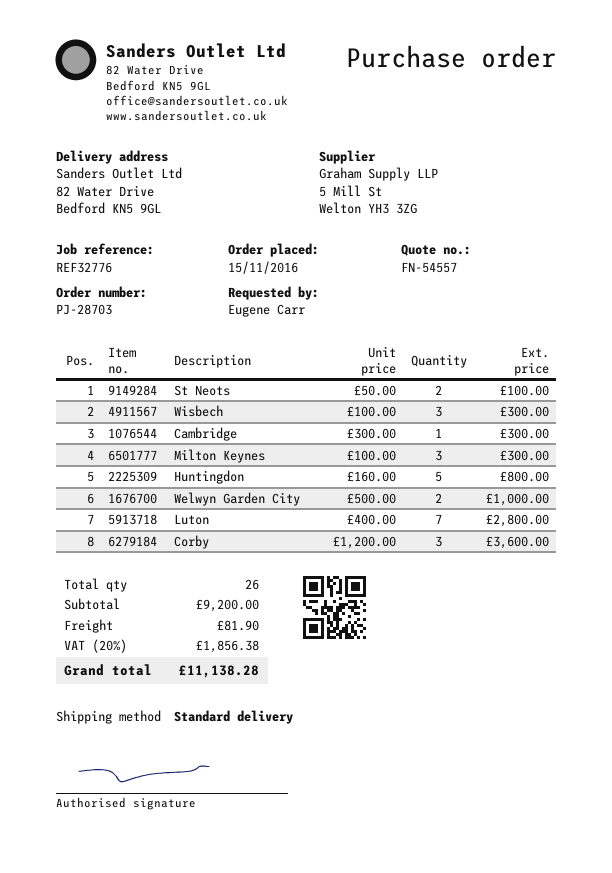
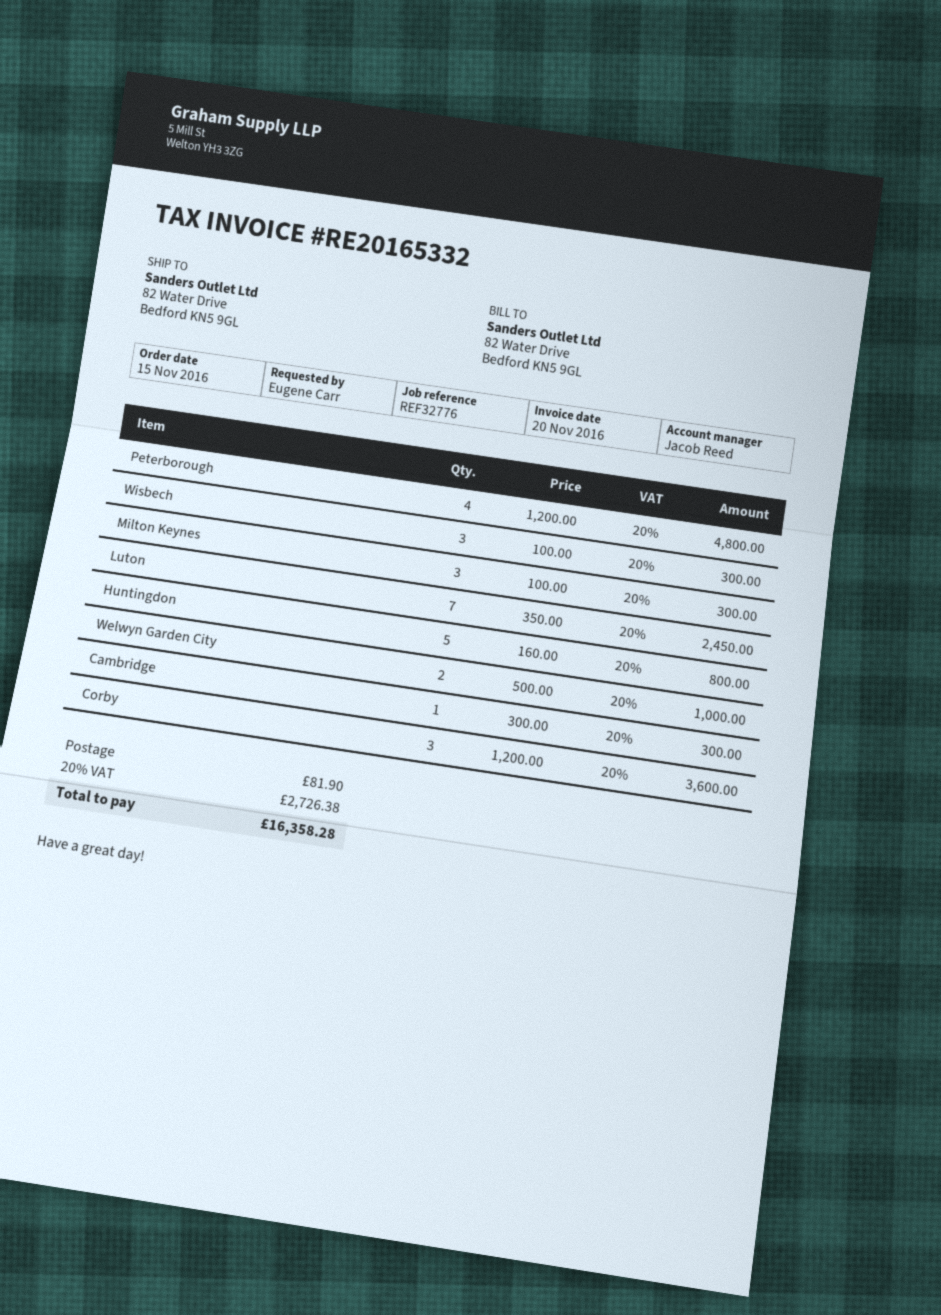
St Neots: 2 x 50.00 = 100.00 -> none
Luton: 7 x 400.00 = 2800.00 -> 7 x 350.00 = 2450.00
Peterborough: none -> 4 x 1200.00 = 4800.00
tax: 20% = 1856.38 -> 20% = 2726.38
total: 11138.28 -> 16358.28

